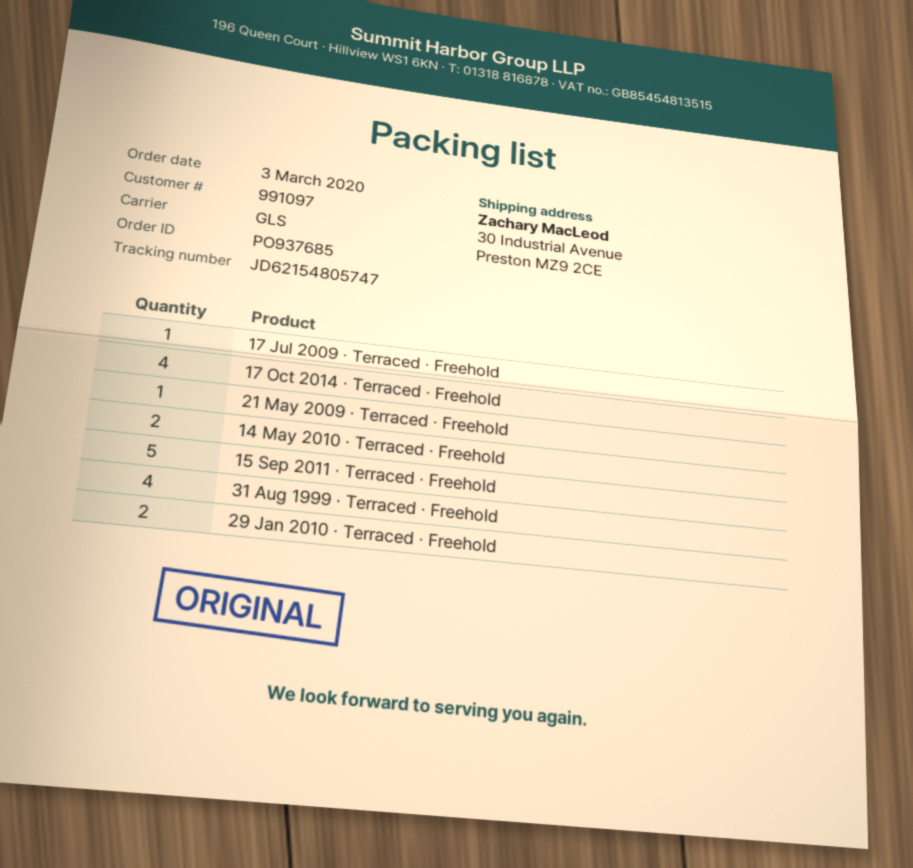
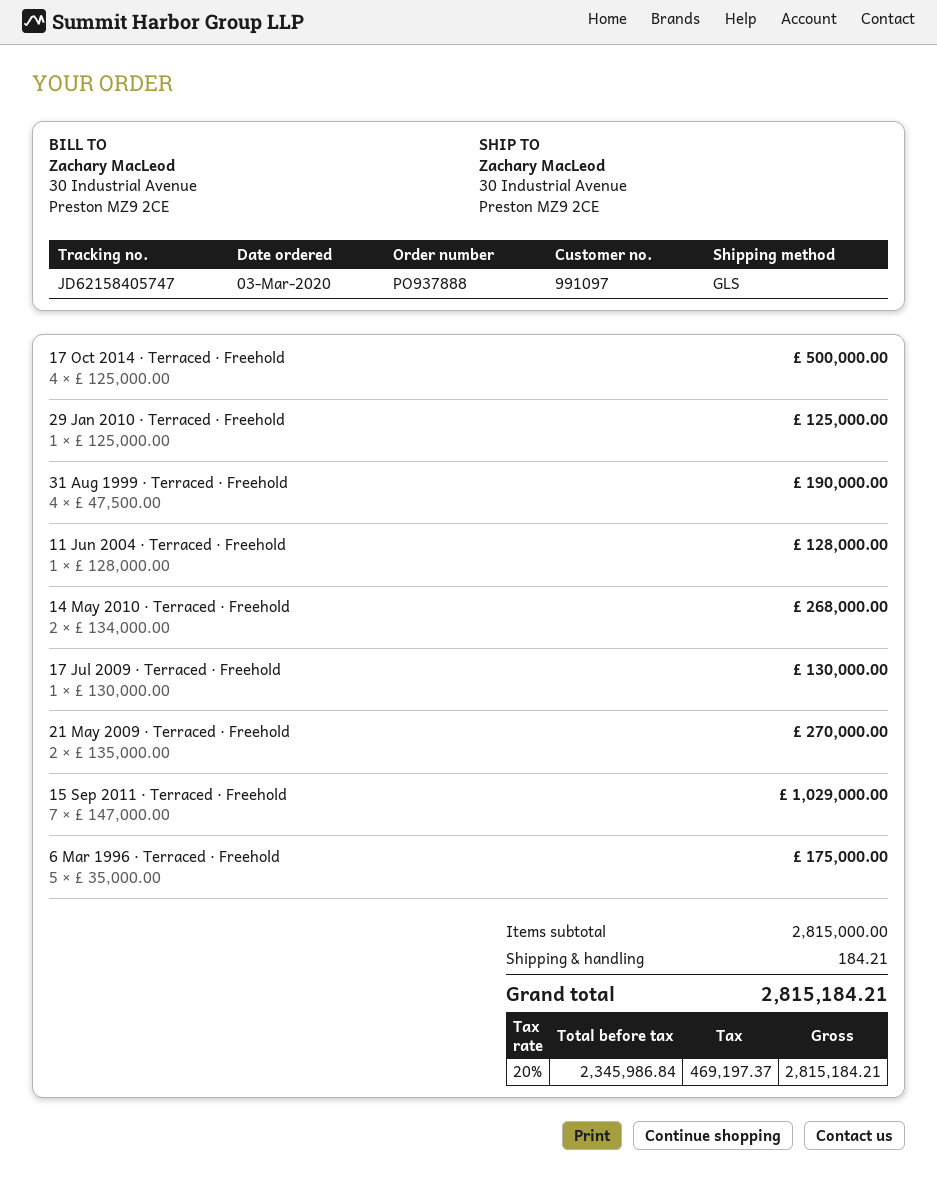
order number: PO937685 -> PO937888
tracking number: JD62154805747 -> JD62158405747
21 May 2009 · Terraced · Freehold: 1 -> 2
15 Sep 2011 · Terraced · Freehold: 5 -> 7
29 Jan 2010 · Terraced · Freehold: 2 -> 1
11 Jun 2004 · Terraced · Freehold: none -> 1
6 Mar 1996 · Terraced · Freehold: none -> 5

